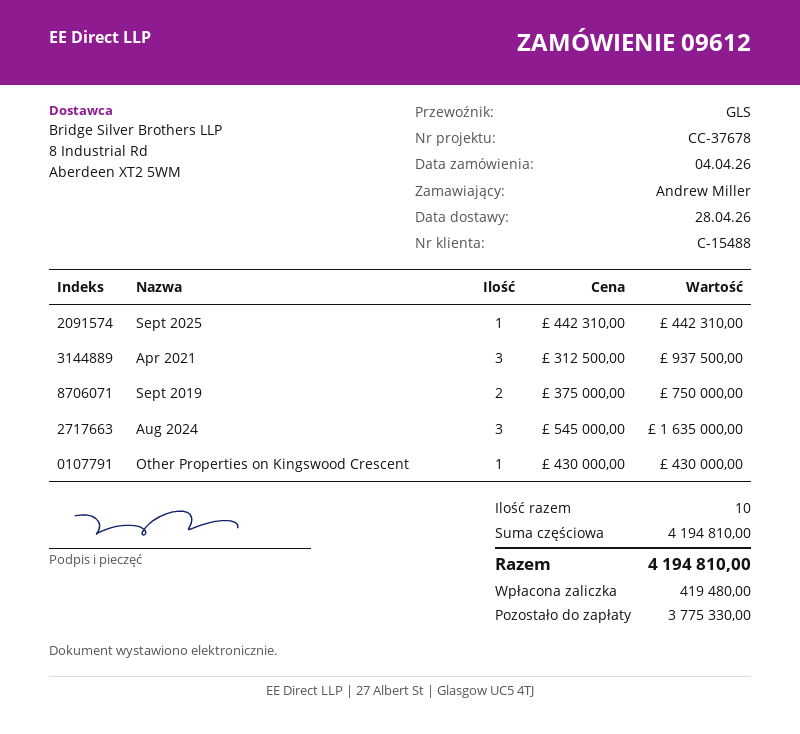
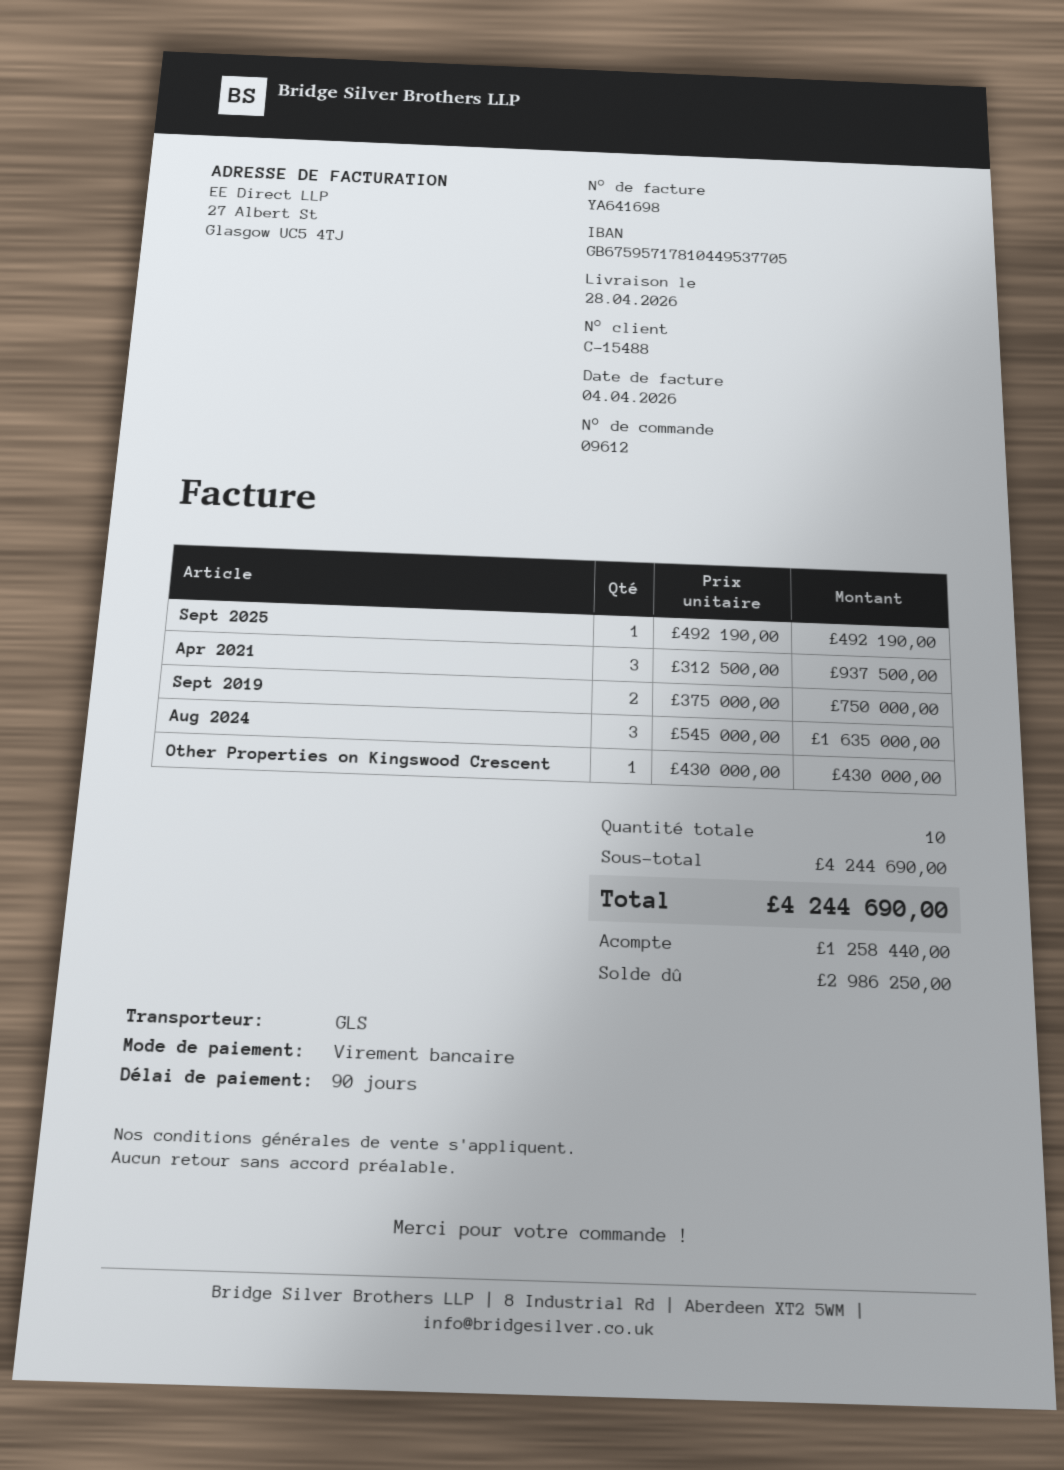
Sept 2025: 1 x 442310.00 = 442310.00 -> 1 x 492190.00 = 492190.00
subtotal: 4194810.00 -> 4244690.00
total: 4194810.00 -> 4244690.00
deposit: 419480.00 -> 1258440.00
balance: 3775330.00 -> 2986250.00

